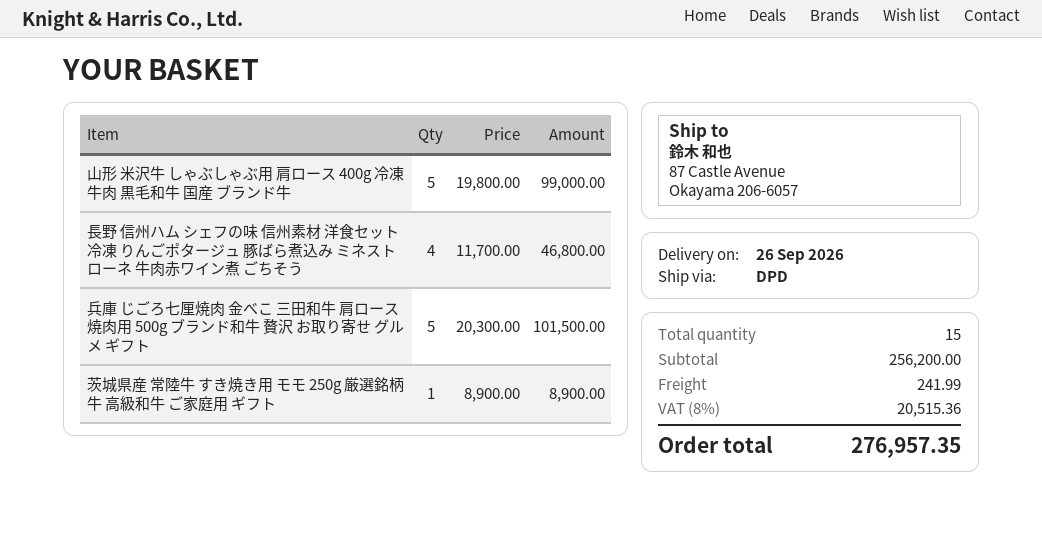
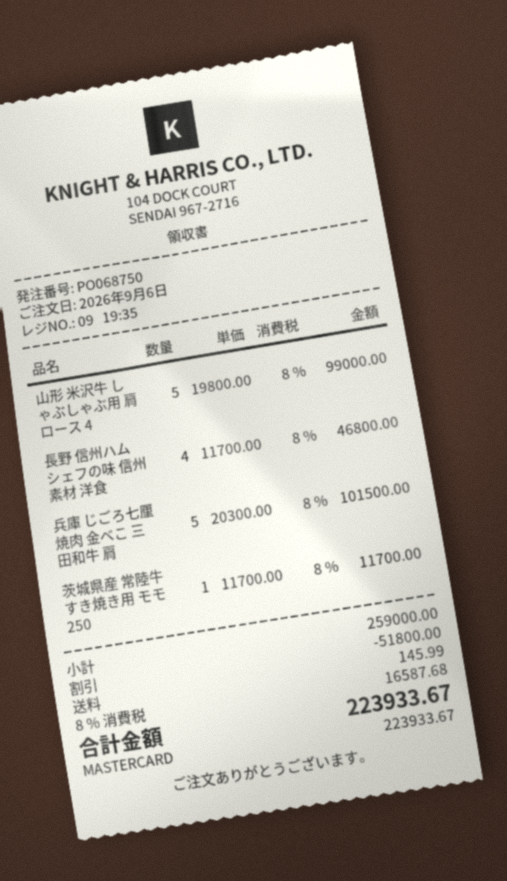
茨城県産 常陸牛 すき焼き用 モモ 250g 厳選銘柄牛 高級和牛 ご家庭用 ギフト: 1 x 8900.00 = 8900.00 -> 1 x 11700.00 = 11700.00
subtotal: 256200.00 -> 259000.00
discount: none -> 51800.00
shipping: 241.99 -> 145.99
tax: 8% = 20515.36 -> 8% = 16587.68
total: 276957.35 -> 223933.67

